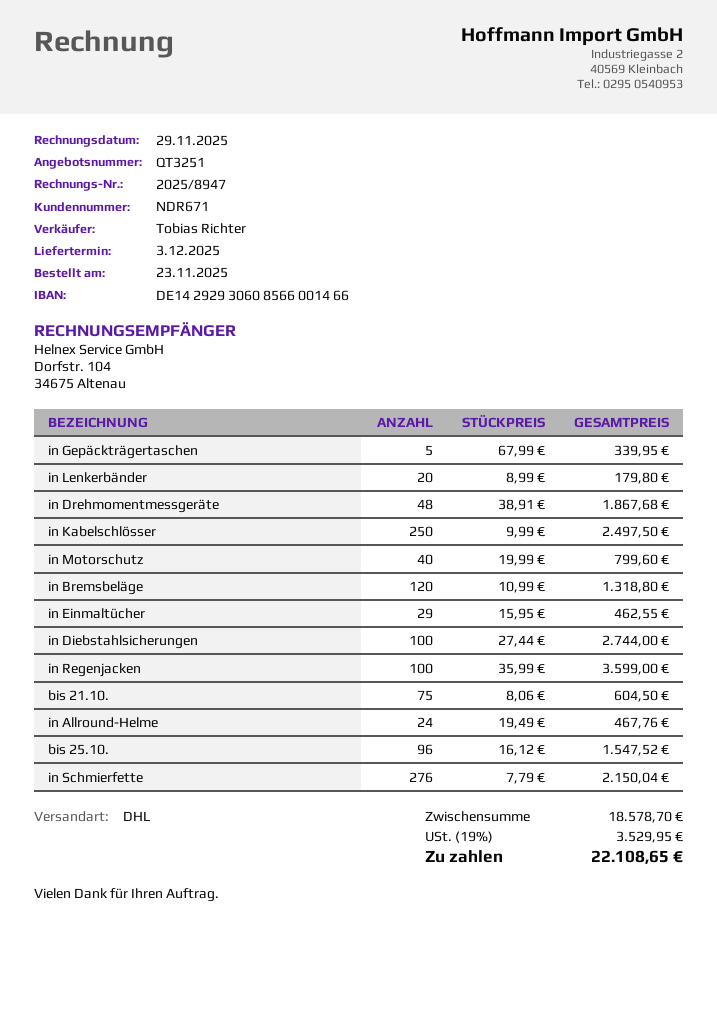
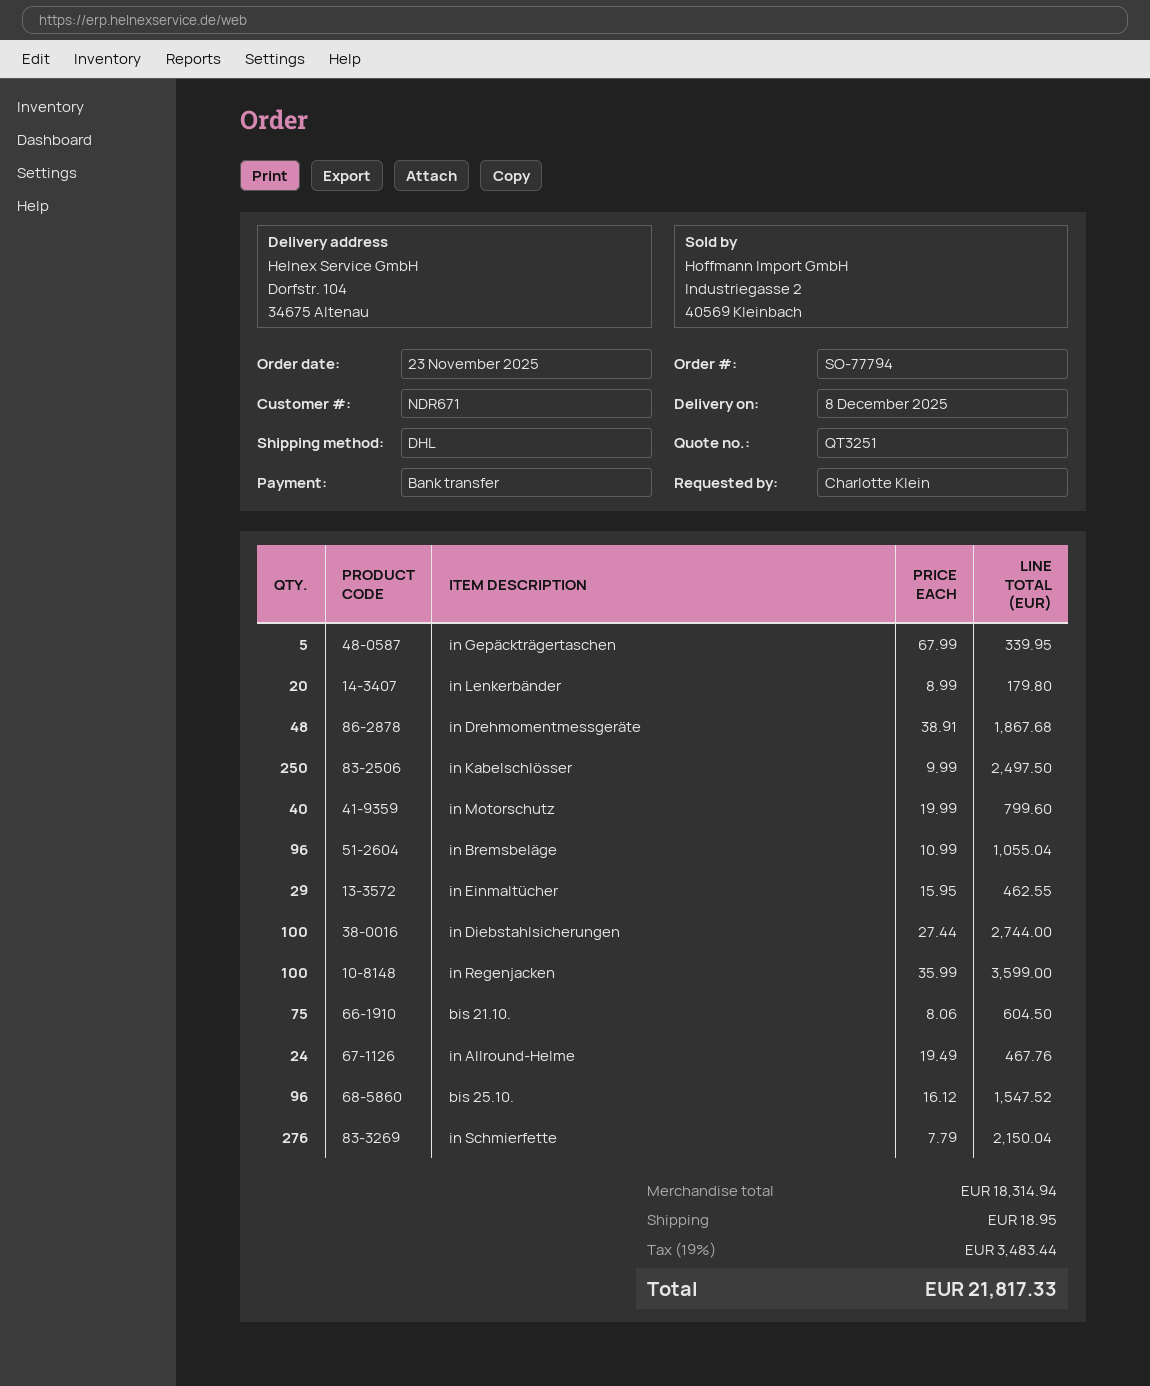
delivery date: 2025-12-03 -> 2025-12-08
in Bremsbeläge: 120 x 10.99 = 1318.80 -> 96 x 10.99 = 1055.04
subtotal: 18578.70 -> 18314.94
shipping: none -> 18.95
tax: 19% = 3529.95 -> 19% = 3483.44
total: 22108.65 -> 21817.33

